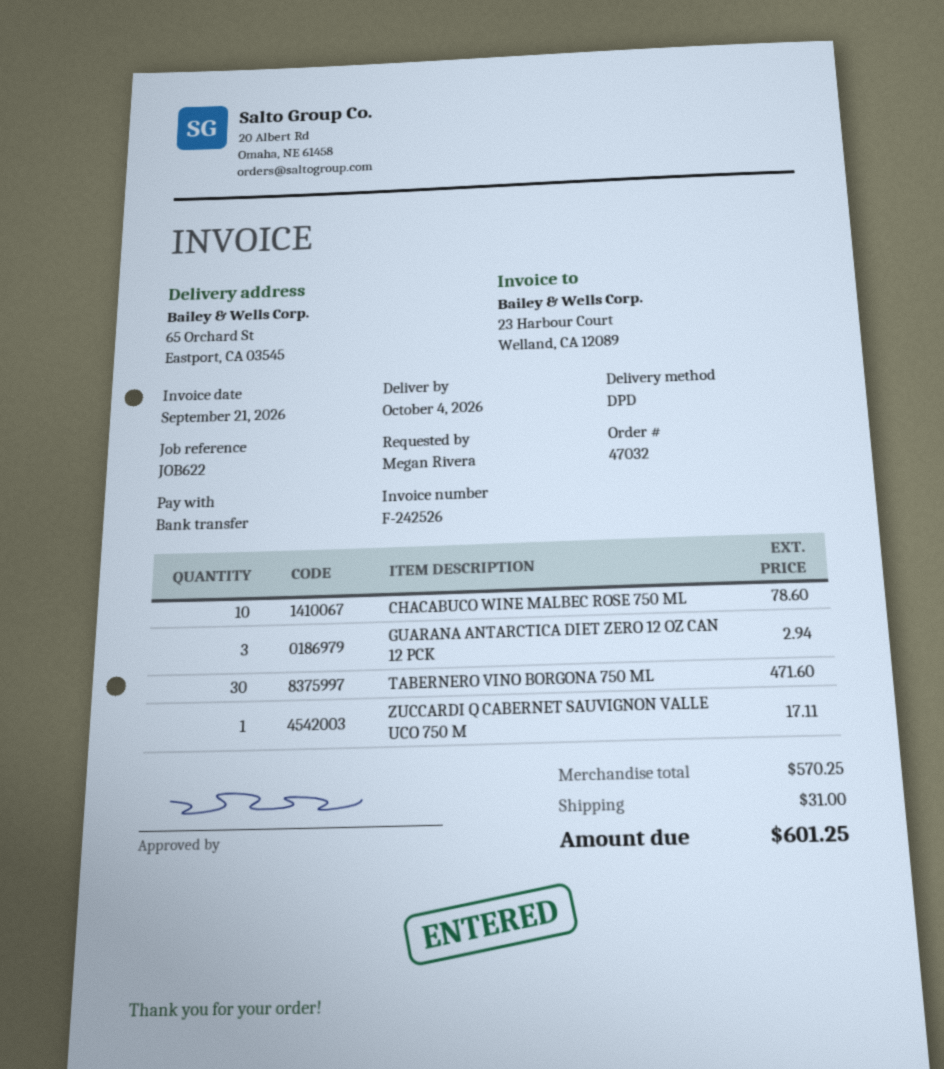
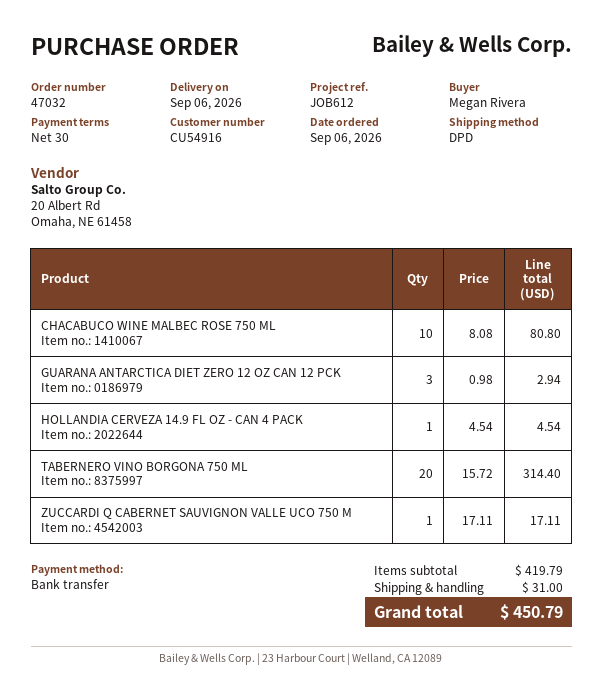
delivery date: 2026-10-04 -> 2026-09-06
reference: JOB622 -> JOB612
CHACABUCO WINE MALBEC ROSE 750 ML: 10 for 78.60 -> 10 for 80.80
TABERNERO VINO BORGONA 750 ML: 30 for 471.60 -> 20 for 314.40
HOLLANDIA CERVEZA 14.9 FL OZ - CAN 4 PACK: none -> 1 for 4.54
subtotal: 570.25 -> 419.79
total: 601.25 -> 450.79

